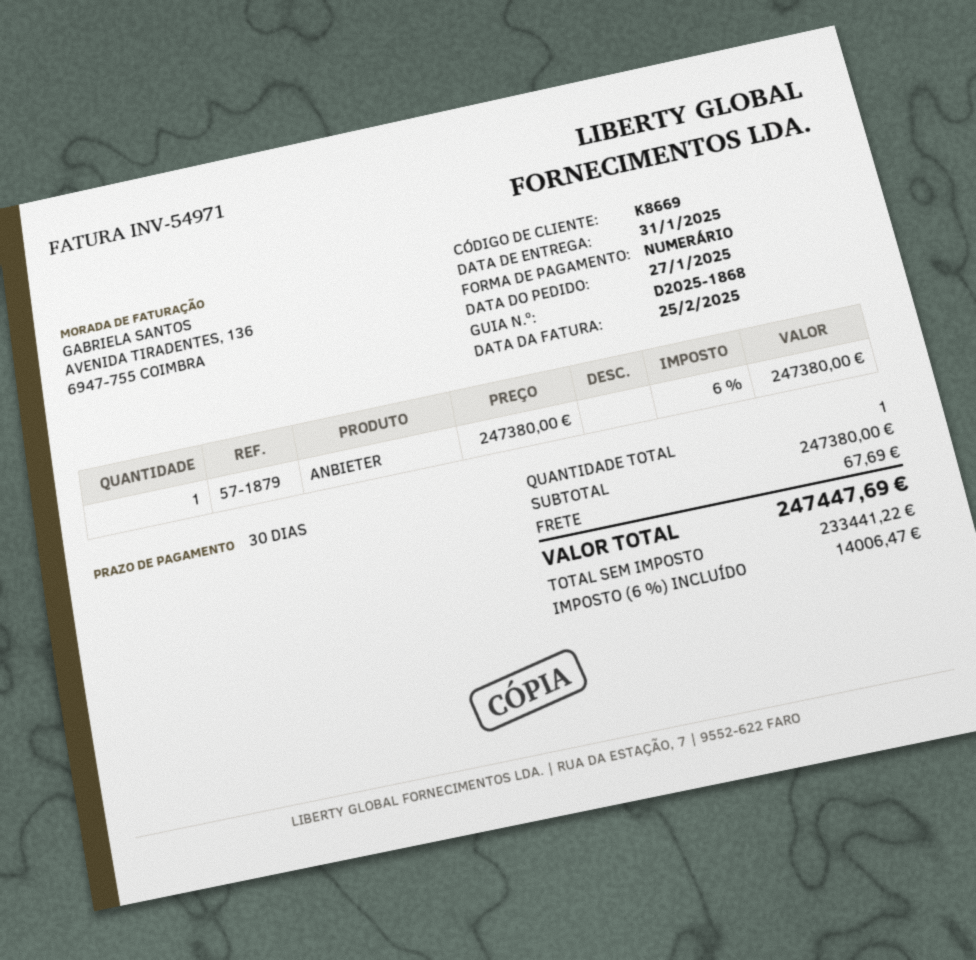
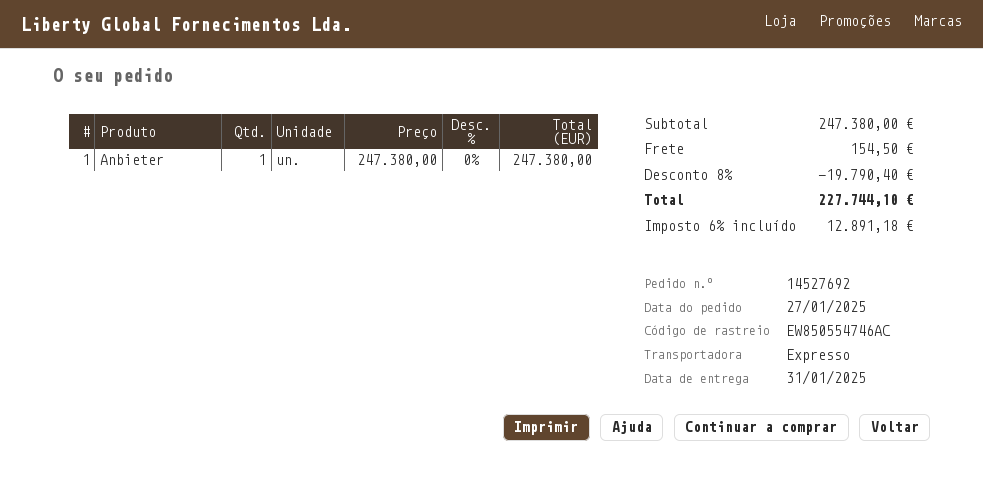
discount: none -> 8% = 19790.40
shipping: 67.69 -> 154.50
tax: 6% = 14006.47 -> 6% = 12891.18
total: 247447.69 -> 227744.10

